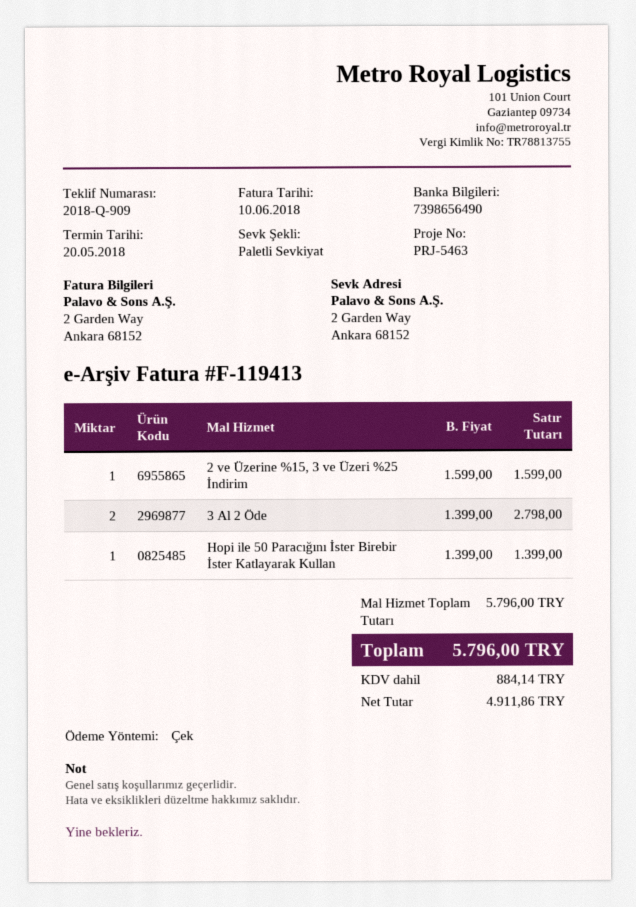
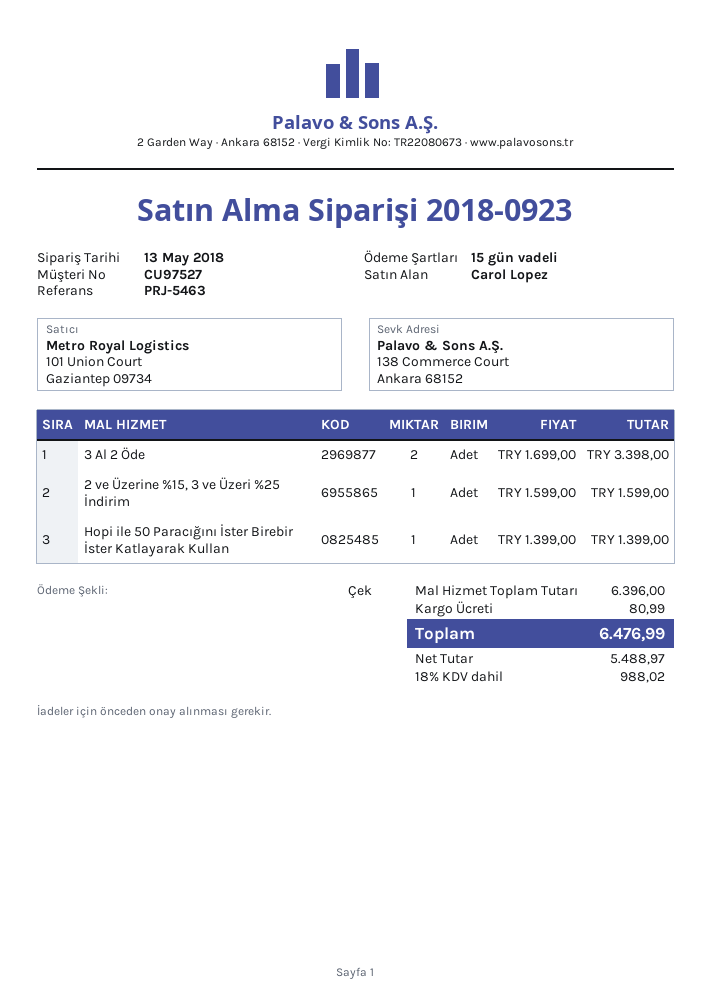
ship to: 2 Garden Way, Ankara 68152 -> 138 Commerce Court, Ankara 68152
3 Al 2 Öde: 2 x 1399.00 = 2798.00 -> 2 x 1699.00 = 3398.00
subtotal: 5796.00 -> 6396.00
shipping: none -> 80.99
net: 4911.86 -> 5488.97
tax: 884.14 -> 988.02
total: 5796.00 -> 6476.99

